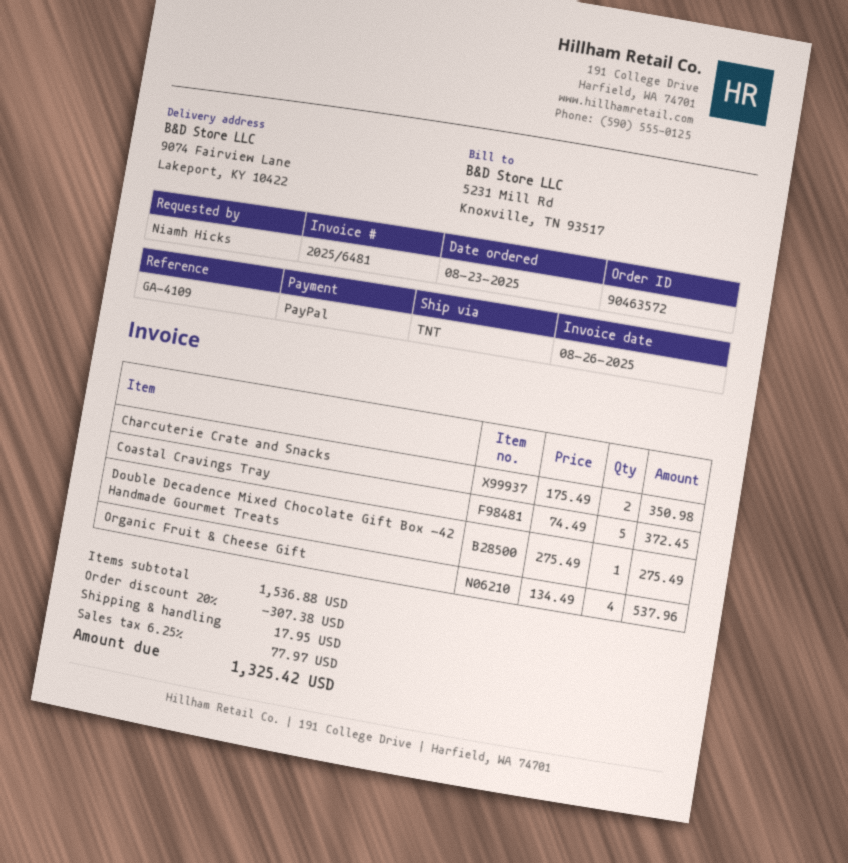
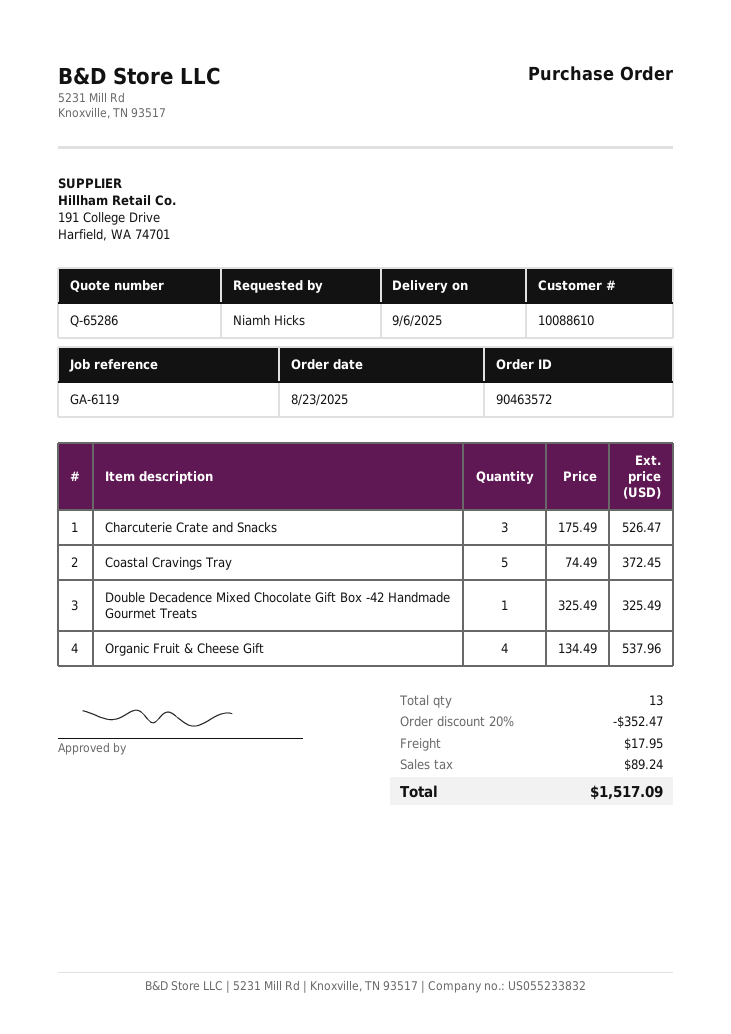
reference: GA-4109 -> GA-6119
Charcuterie Crate and Snacks: 2 x 175.49 = 350.98 -> 3 x 175.49 = 526.47
Double Decadence Mixed Chocolate Gift Box -42 Handmade Gourmet Treats: 1 x 275.49 = 275.49 -> 1 x 325.49 = 325.49
discount: 20% = 307.38 -> 20% = 352.47
tax: 77.97 -> 89.24
total: 1325.42 -> 1517.09

